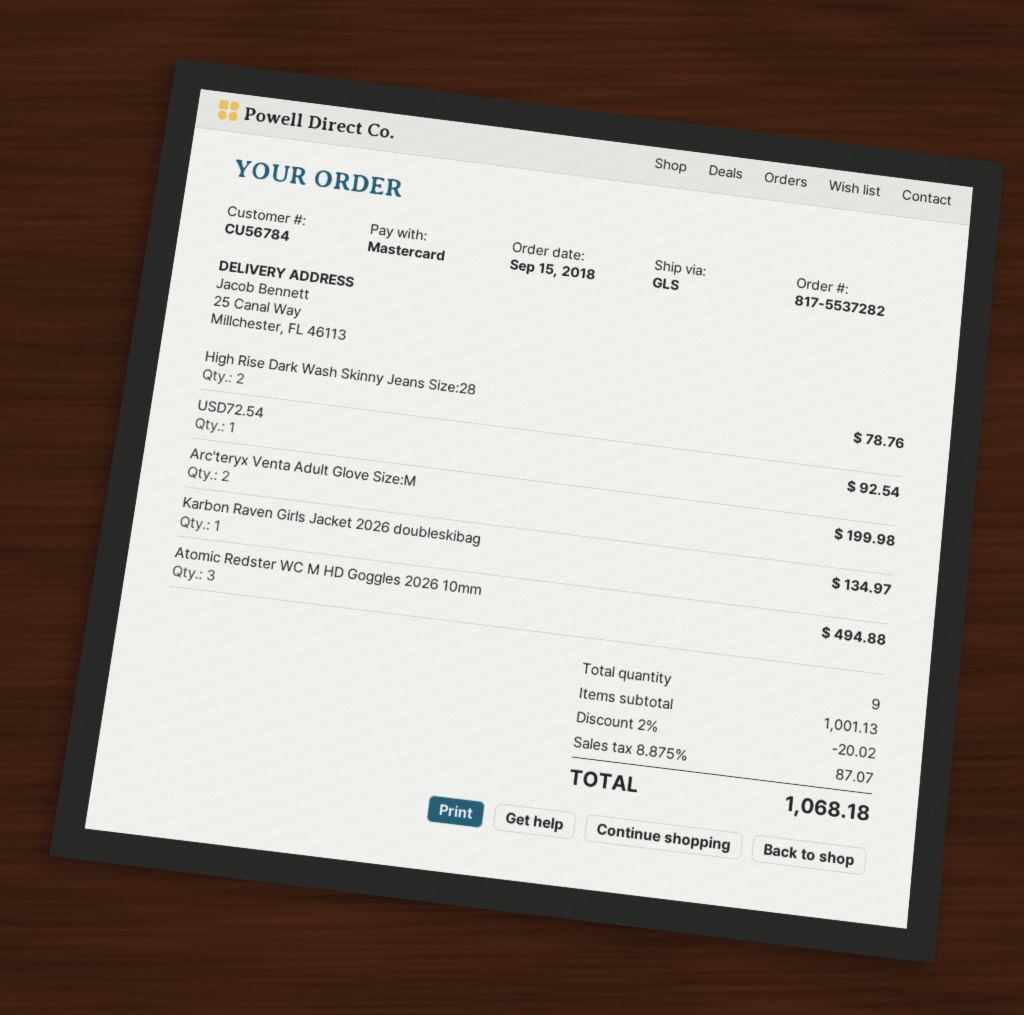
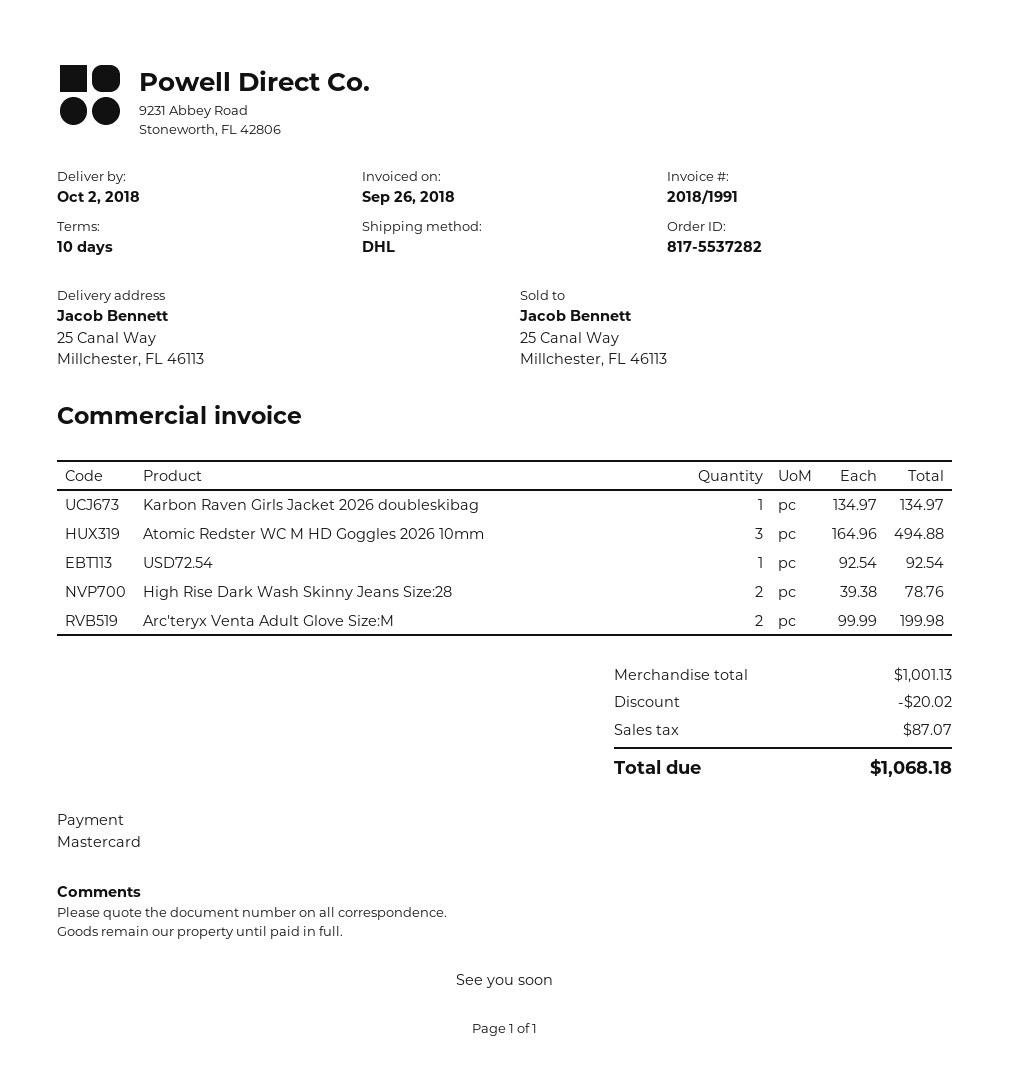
shipping method: GLS -> DHL

